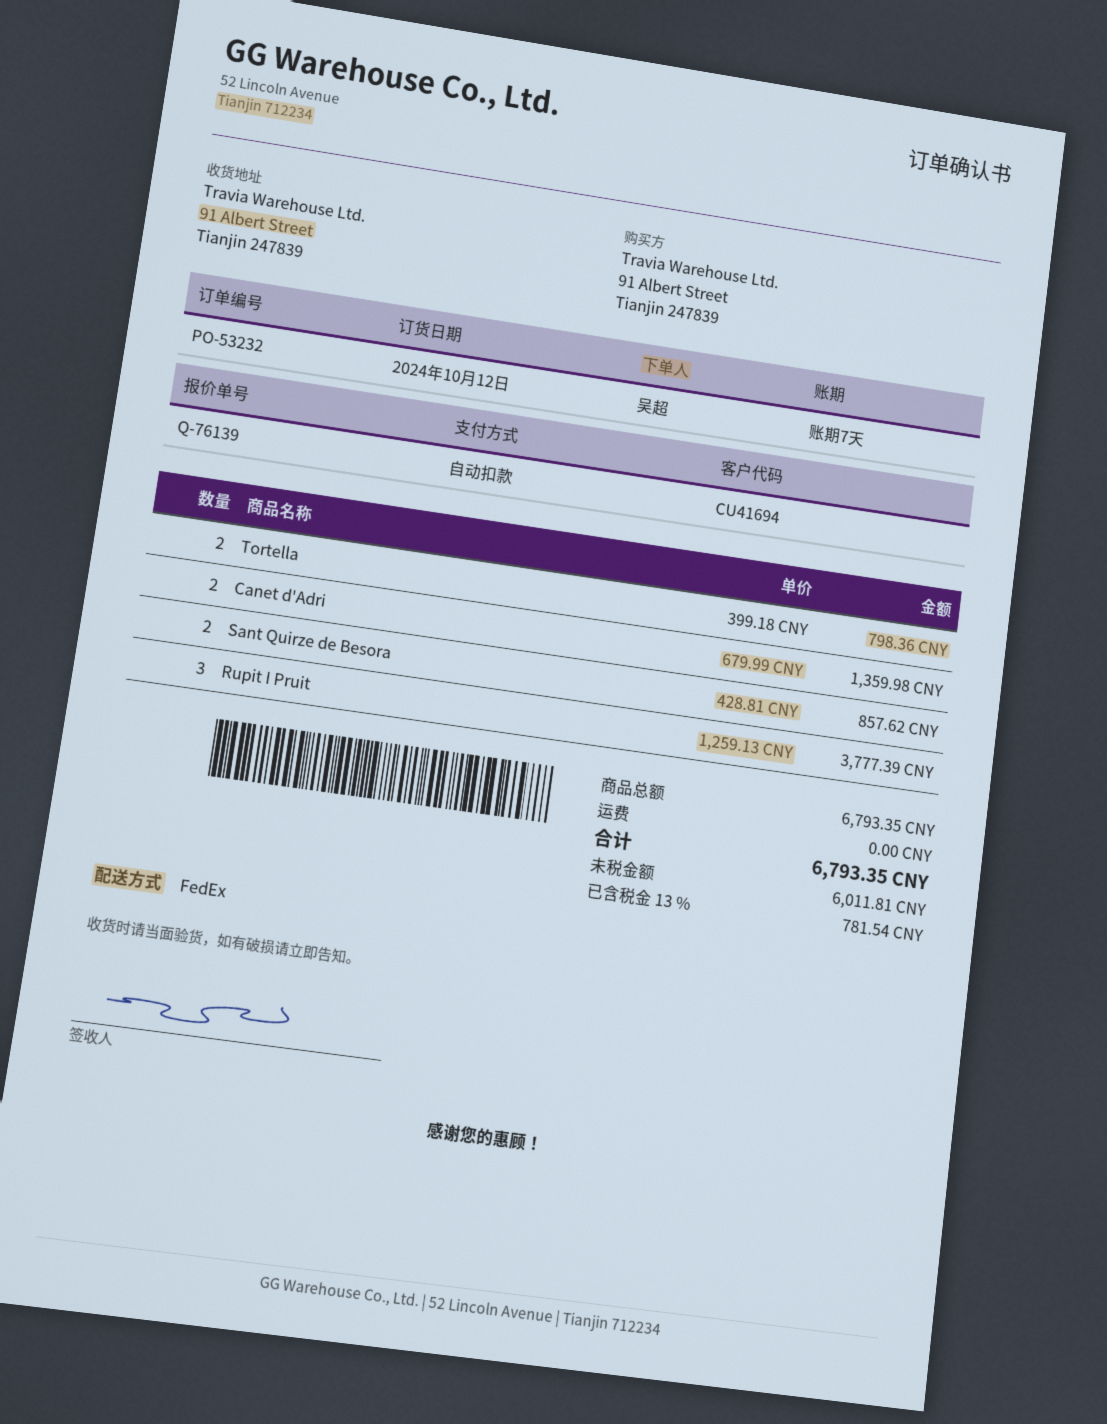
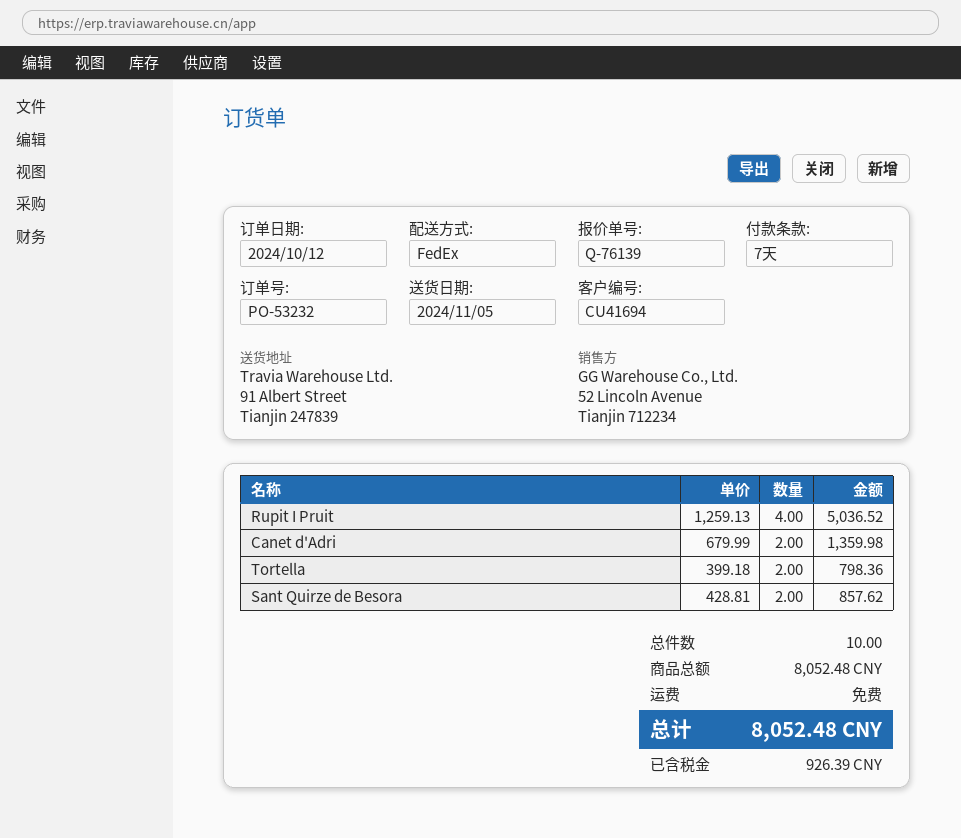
Rupit I Pruit: 3 x 1259.13 = 3777.39 -> 4 x 1259.13 = 5036.52
subtotal: 6793.35 -> 8052.48
tax: 781.54 -> 926.39
total: 6793.35 -> 8052.48

